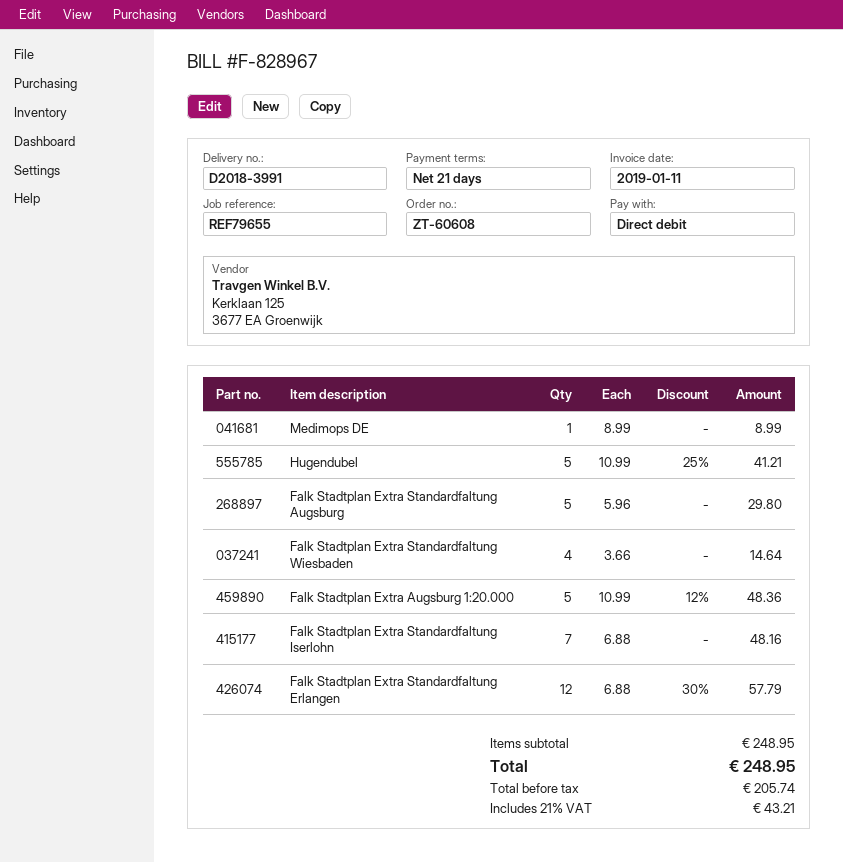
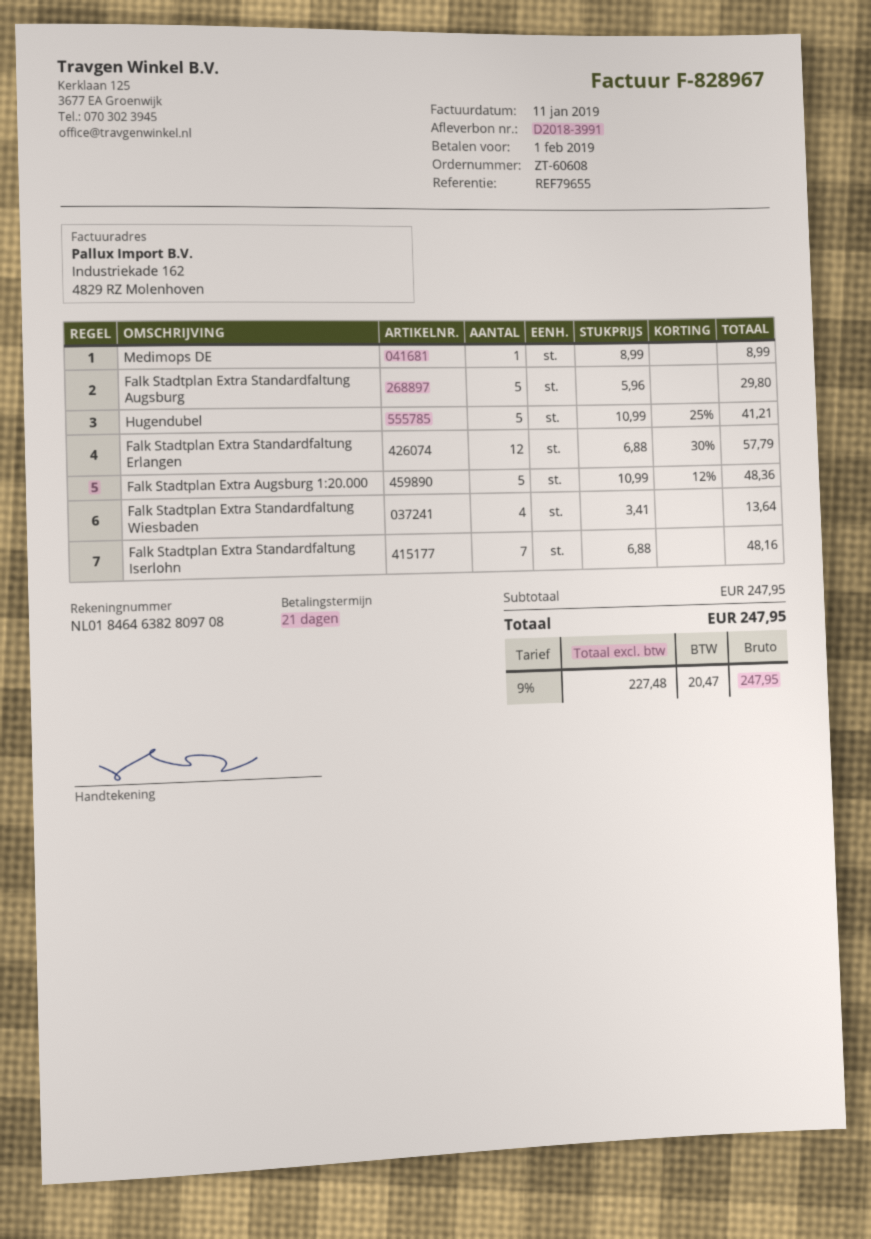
Falk Stadtplan Extra Standardfaltung Wiesbaden: 4 x 3.66 = 14.64 -> 4 x 3.41 = 13.64
subtotal: 248.95 -> 247.95
net: 205.74 -> 227.48
tax: 21% = 43.21 -> 9% = 20.47
total: 248.95 -> 247.95

